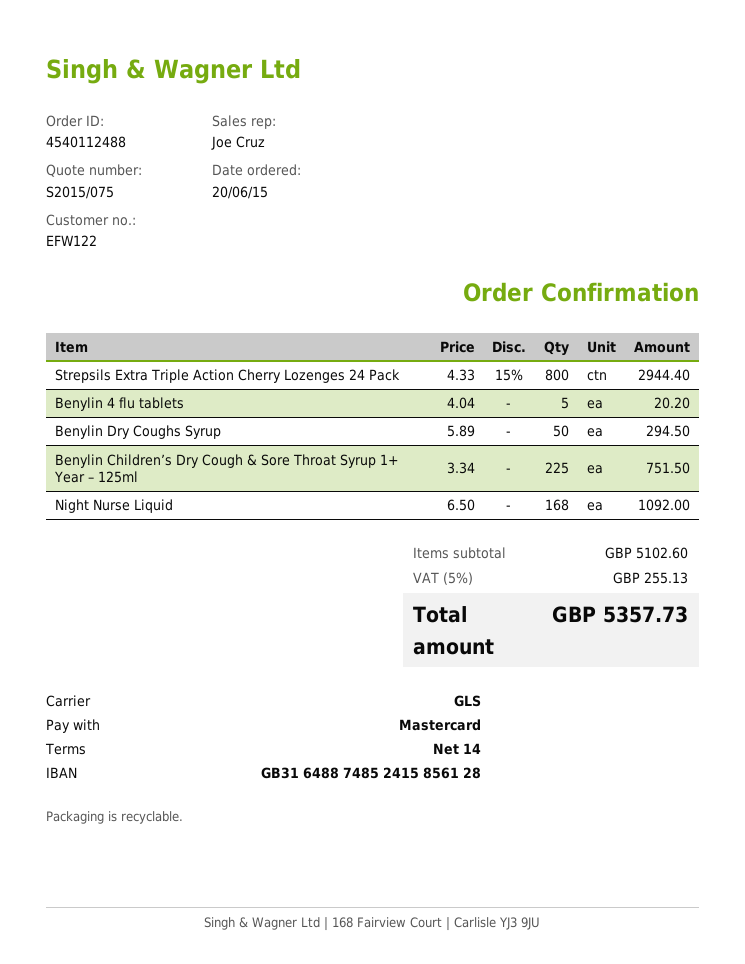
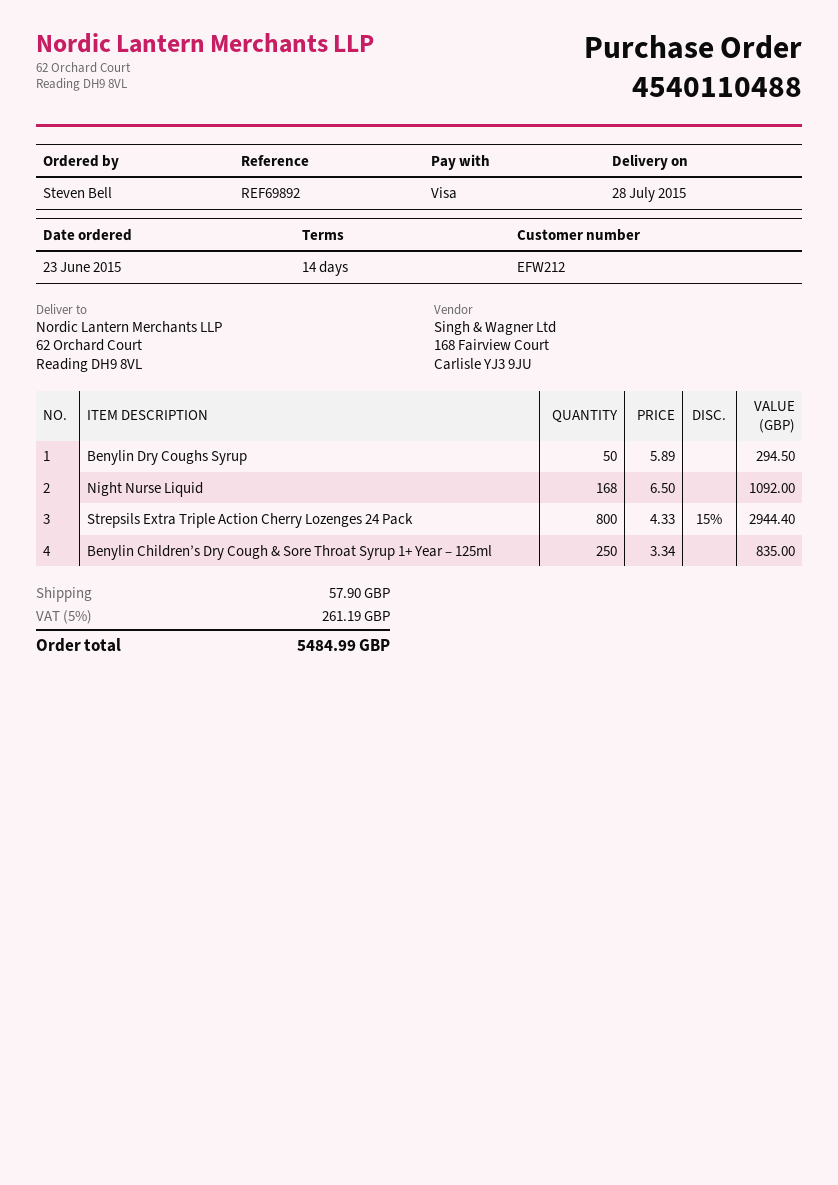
order number: 4540112488 -> 4540110488
order date: 2015-06-20 -> 2015-06-23
customer number: EFW122 -> EFW212
payment method: Mastercard -> Visa
Benylin 4 flu tablets: 5 x 4.04 = 20.20 -> none
Benylin Children’s Dry Cough & Sore Throat Syrup 1+ Year – 125ml: 225 x 3.34 = 751.50 -> 250 x 3.34 = 835.00
shipping: none -> 57.90
tax: 5% = 255.13 -> 5% = 261.19
total: 5357.73 -> 5484.99

